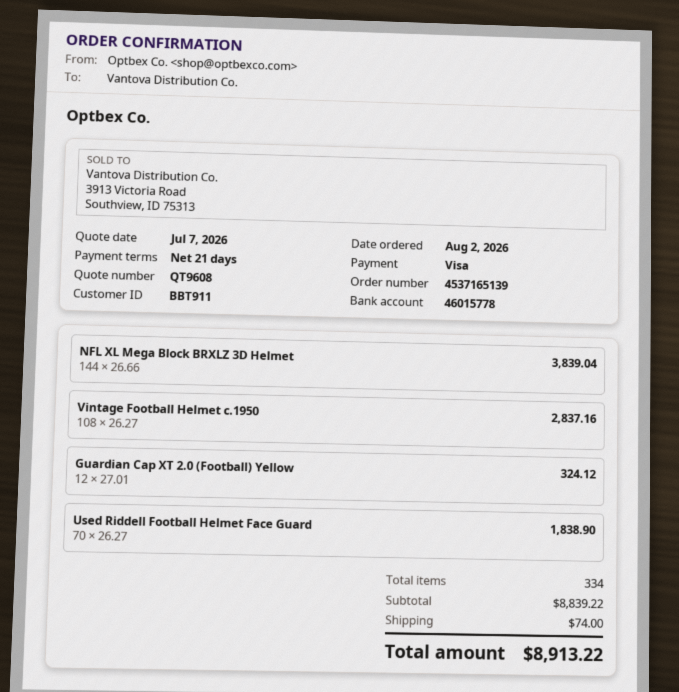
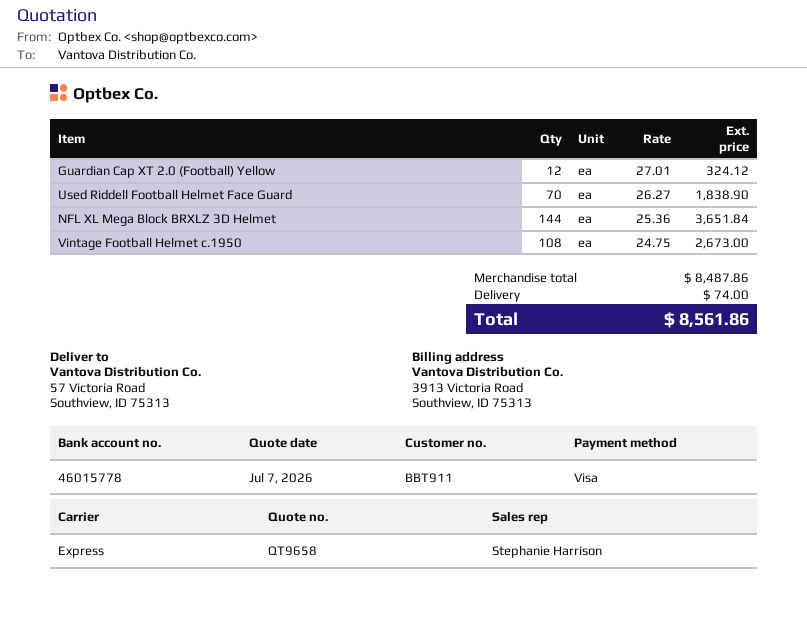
quote number: QT9608 -> QT9658
NFL XL Mega Block BRXLZ 3D Helmet: 144 x 26.66 = 3839.04 -> 144 x 25.36 = 3651.84
Vintage Football Helmet c.1950: 108 x 26.27 = 2837.16 -> 108 x 24.75 = 2673.00
subtotal: 8839.22 -> 8487.86
total: 8913.22 -> 8561.86

